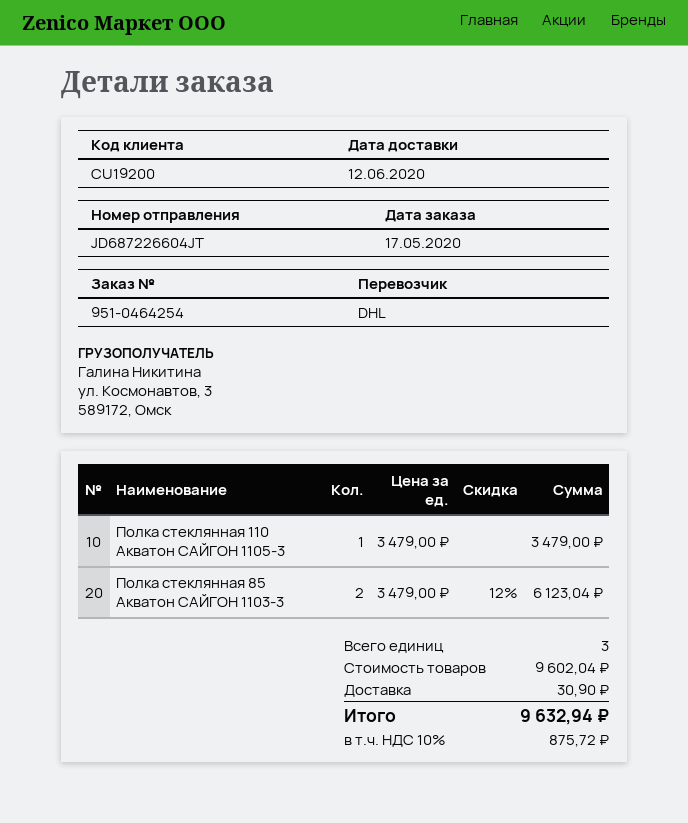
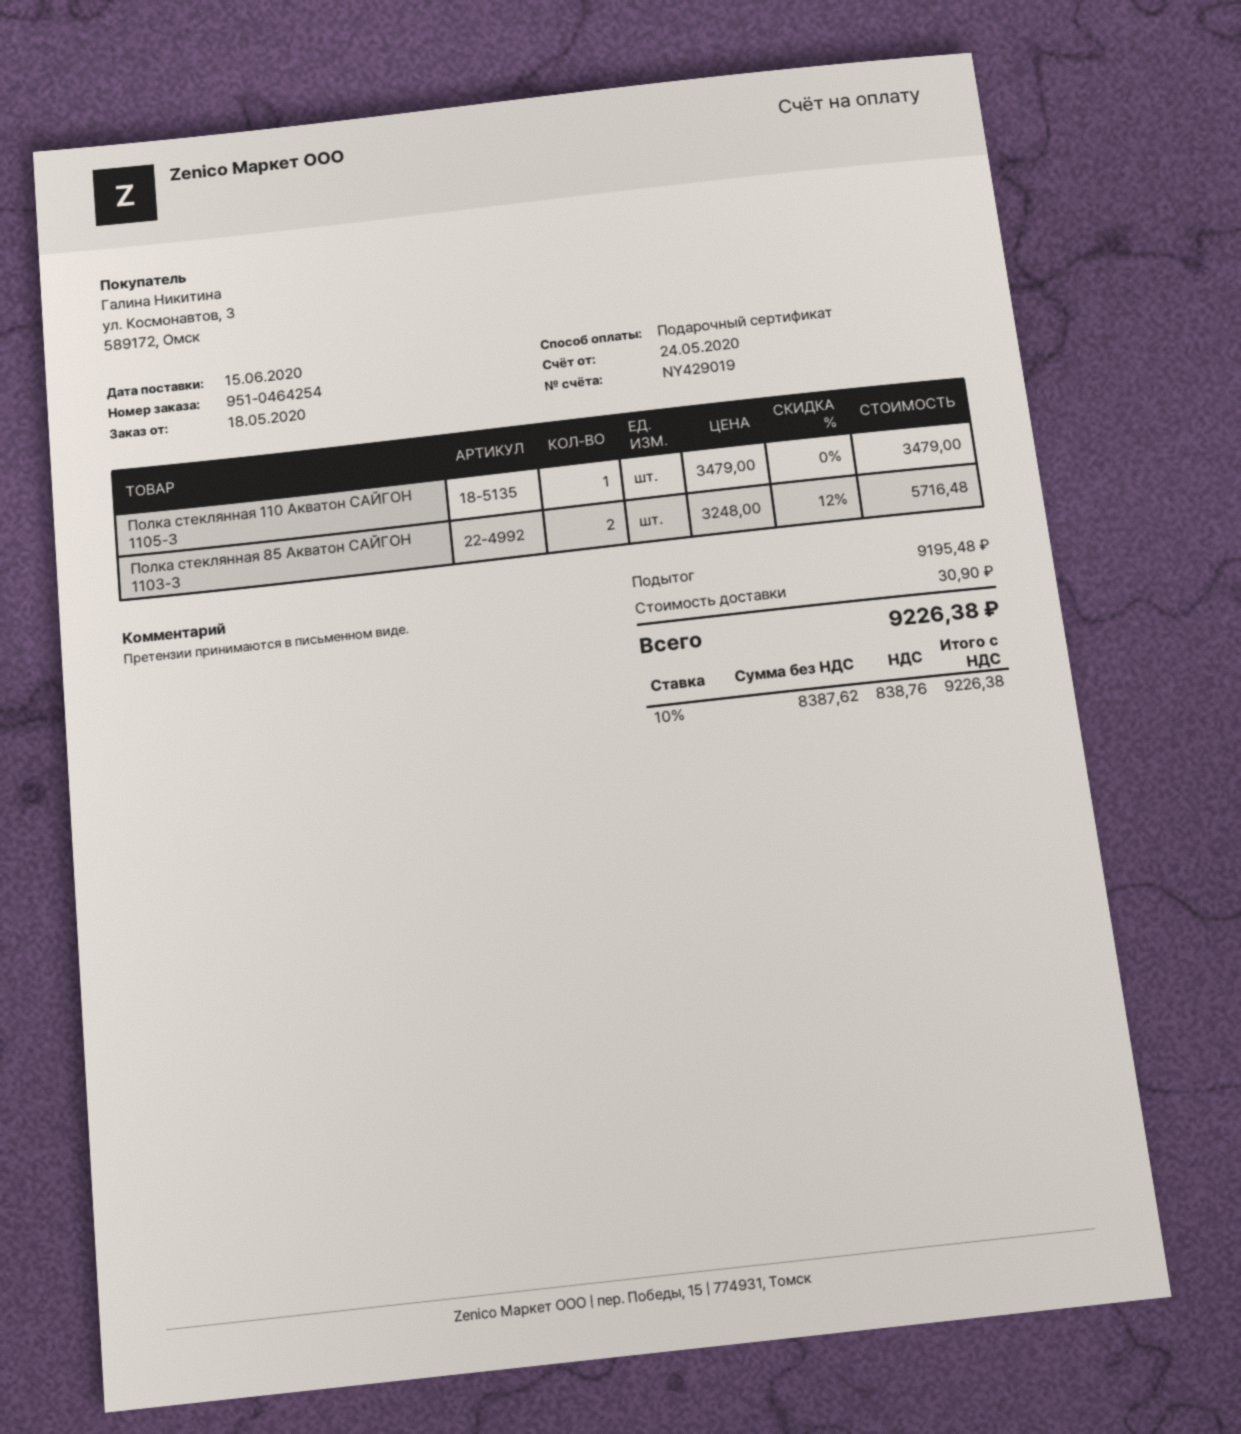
order date: 2020-05-17 -> 2020-05-18
delivery date: 2020-06-12 -> 2020-06-15
Полка стеклянная 85 Акватон САЙГОН 1103-3: 2 x 3479.00 - 12% = 6123.04 -> 2 x 3248.00 - 12% = 5716.48
subtotal: 9602.04 -> 9195.48
tax: 10% = 875.72 -> 10% = 838.76
total: 9632.94 -> 9226.38

